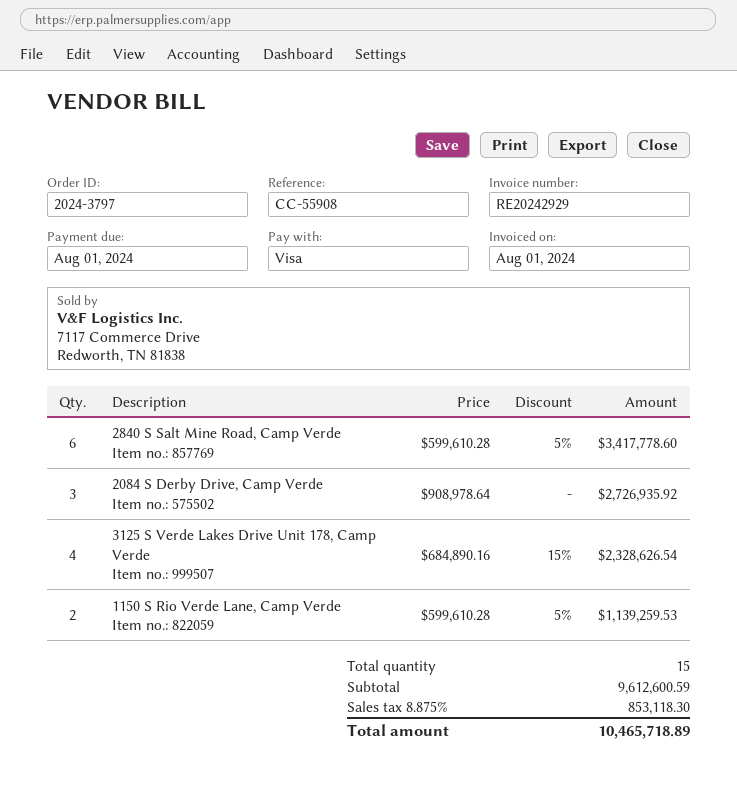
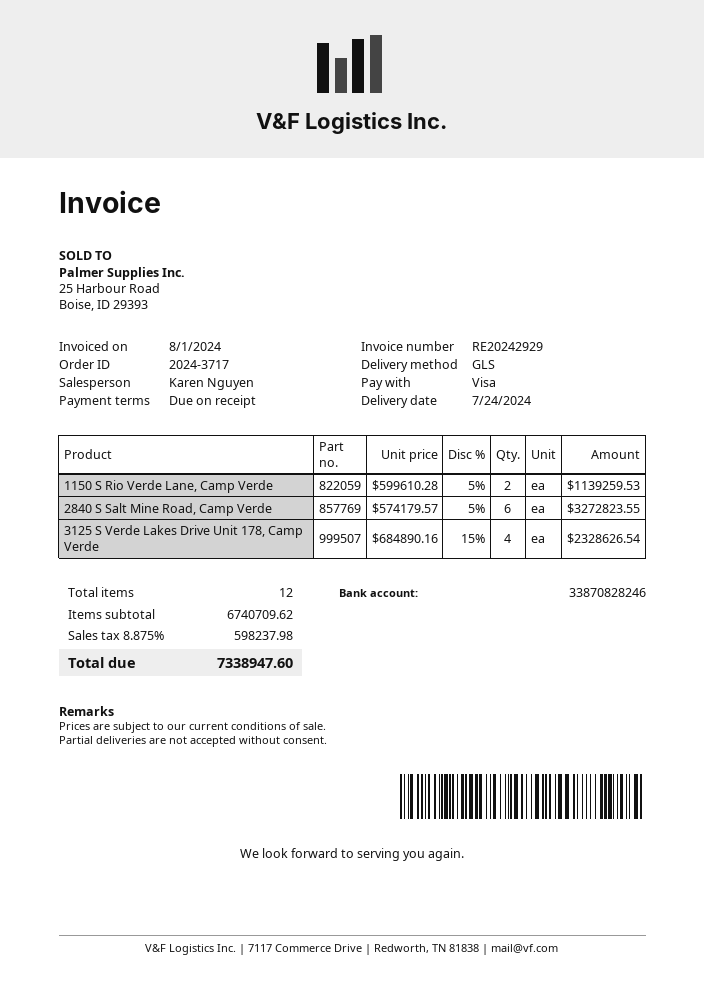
order number: 2024-3797 -> 2024-3717
2840 S Salt Mine Road, Camp Verde: 6 x 599610.28 - 5% = 3417778.60 -> 6 x 574179.57 - 5% = 3272823.55
2084 S Derby Drive, Camp Verde: 3 x 908978.64 = 2726935.92 -> none
total quantity: 15 -> 12
subtotal: 9612600.59 -> 6740709.62
tax: 8.875% = 853118.30 -> 8.875% = 598237.98
total: 10465718.89 -> 7338947.60

